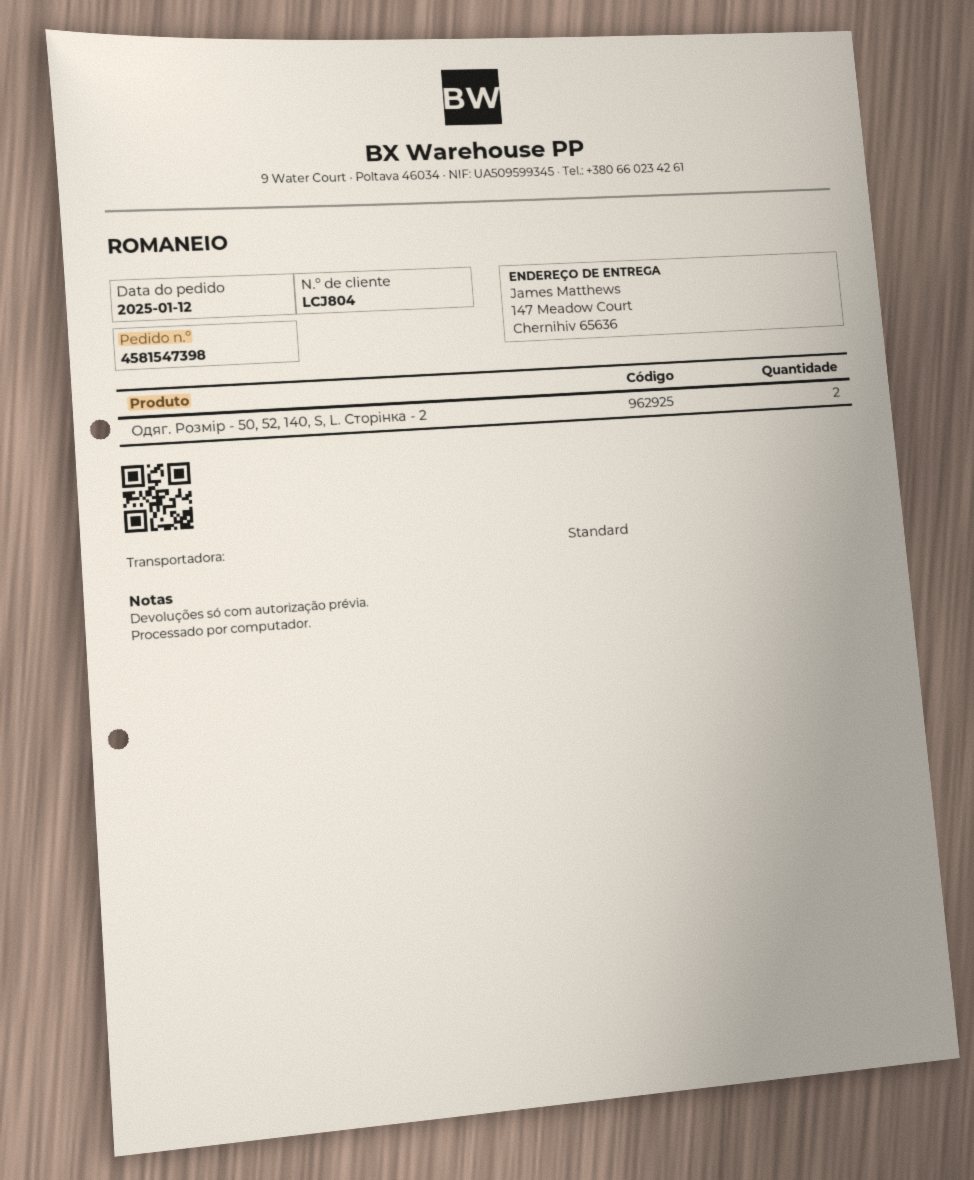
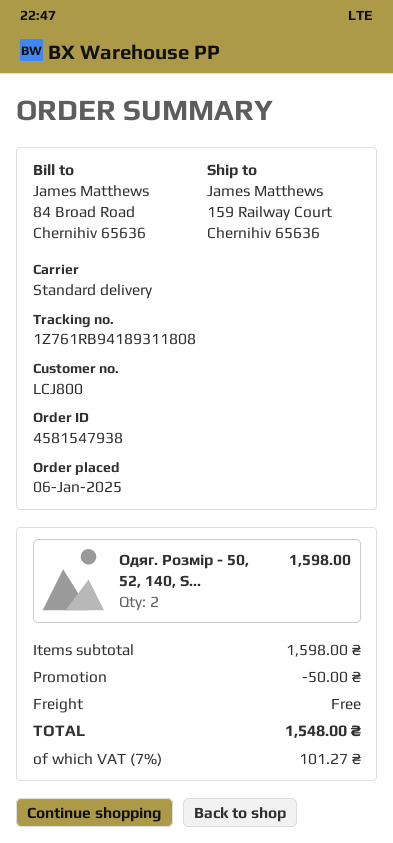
order number: 4581547398 -> 4581547938
order date: 2025-01-12 -> 2025-01-06
customer number: LCJ804 -> LCJ800
ship to: 147 Meadow Court, Chernihiv 65636 -> 159 Railway Court, Chernihiv 65636

